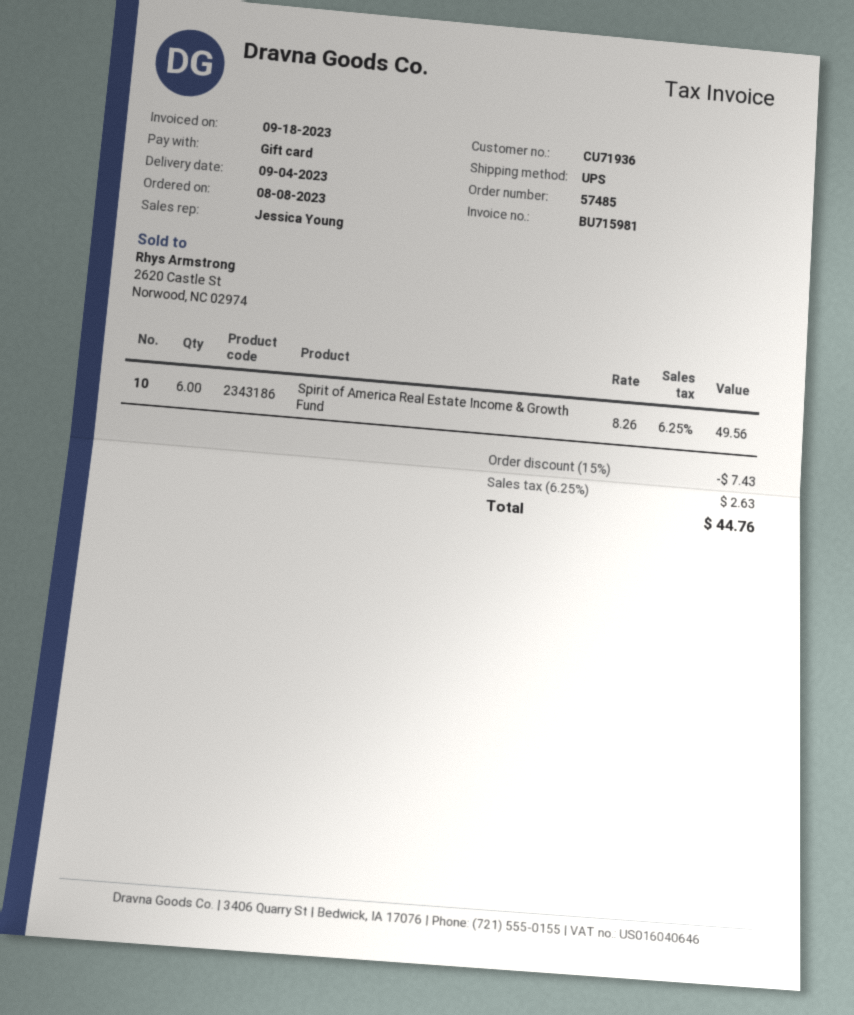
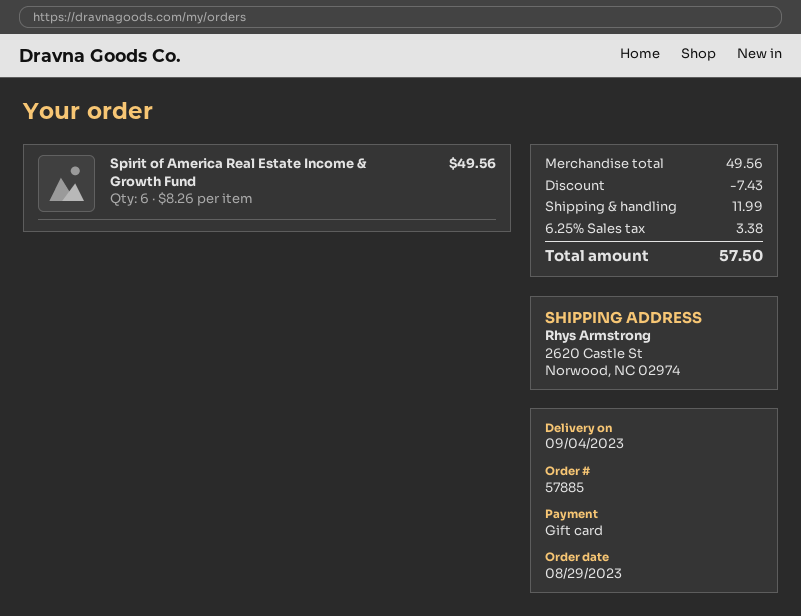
order number: 57485 -> 57885
order date: 2023-08-08 -> 2023-08-29
shipping: none -> 11.99
tax: 6.25% = 2.63 -> 6.25% = 3.38
total: 44.76 -> 57.50

